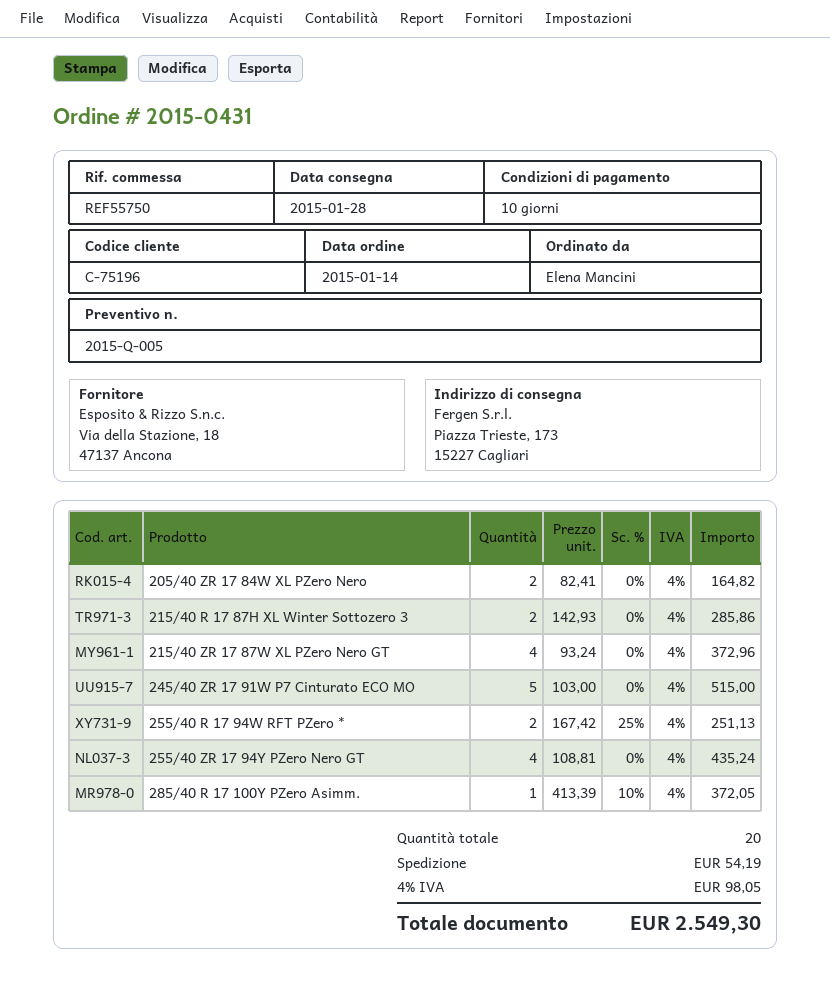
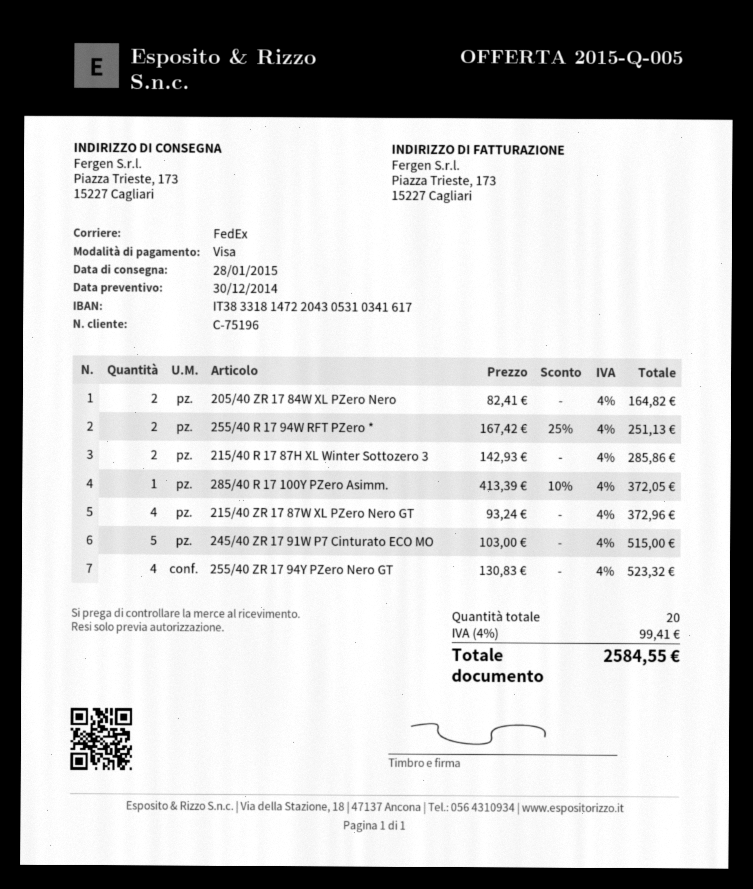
255/40 ZR 17 94Y PZero Nero GT: 4 x 108.81 = 435.24 -> 4 x 130.83 = 523.32
shipping: 54.19 -> none
tax: 4% = 98.05 -> 4% = 99.41
total: 2549.30 -> 2584.55

